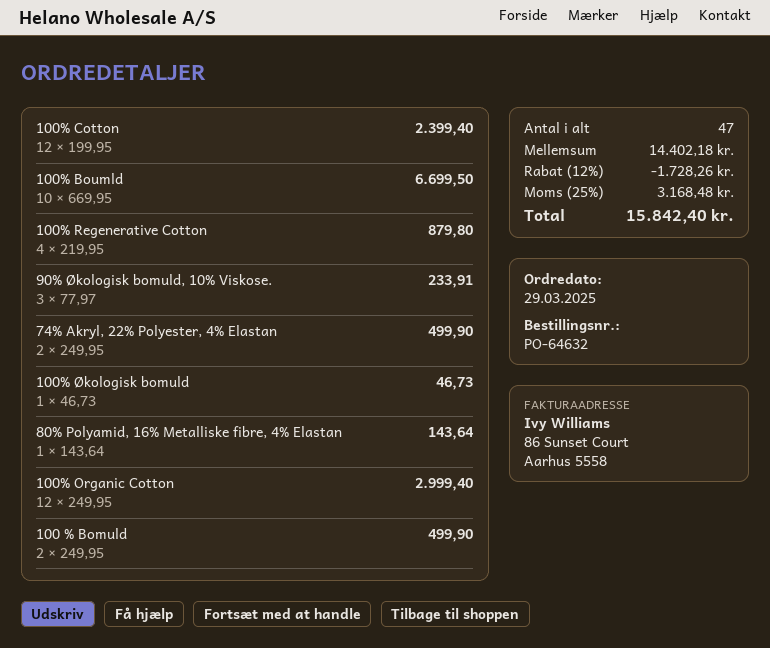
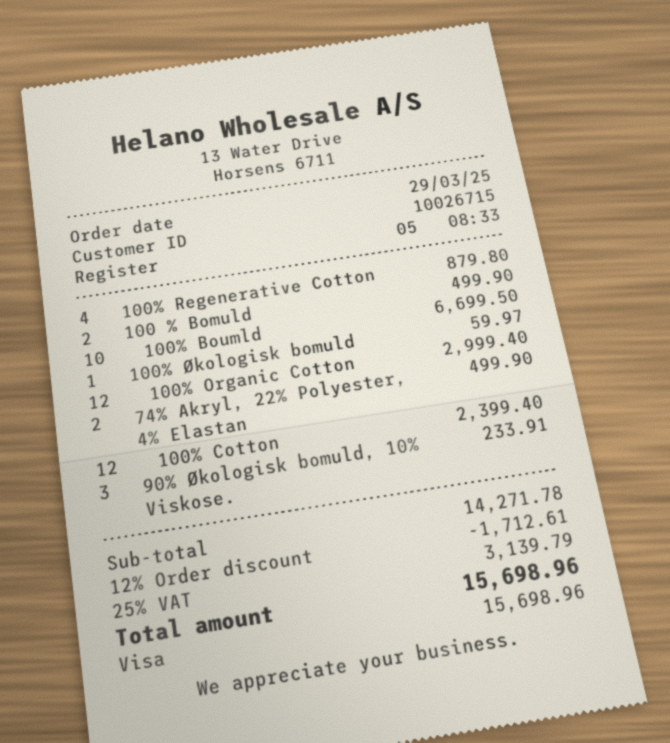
100% Økologisk bomuld: 1 for 46.73 -> 1 for 59.97
80% Polyamid, 16% Metalliske fibre, 4% Elastan: 1 for 143.64 -> none
subtotal: 14402.18 -> 14271.78
discount: 12% = 1728.26 -> 12% = 1712.61
tax: 25% = 3168.48 -> 25% = 3139.79
total: 15842.40 -> 15698.96

